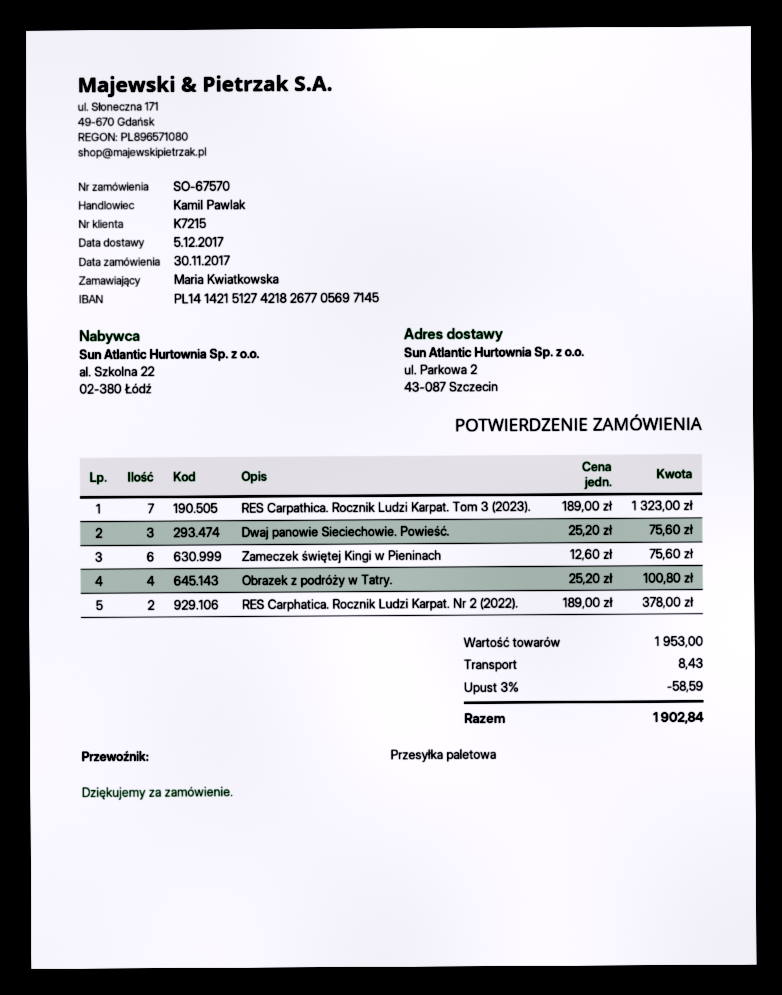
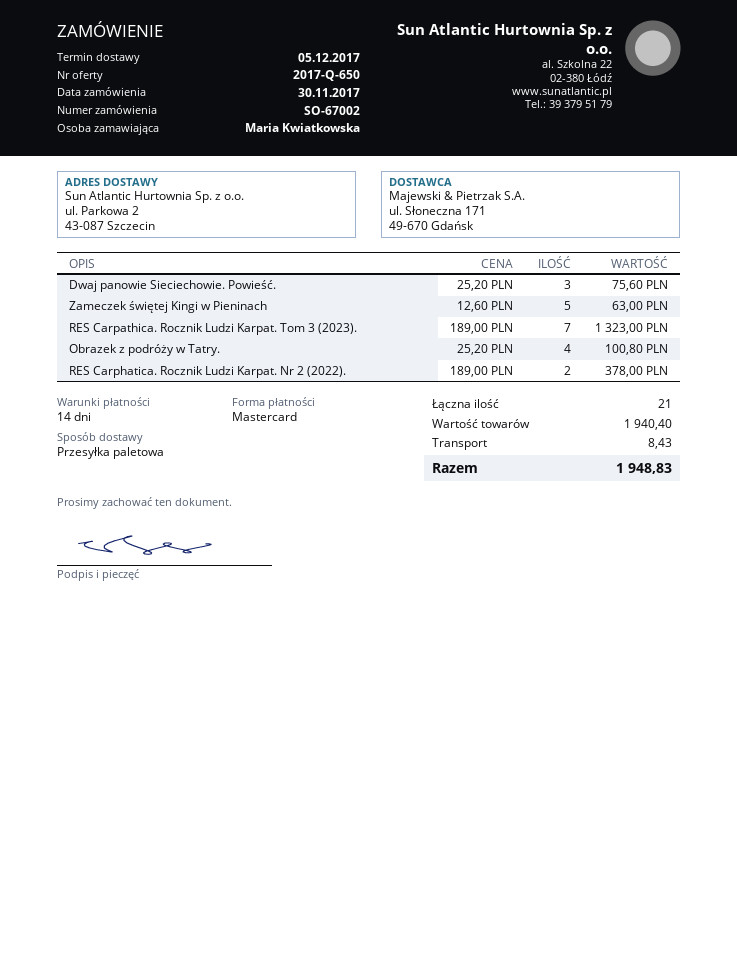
order number: SO-67570 -> SO-67002
Zameczek świętej Kingi w Pieninach: 6 x 12.60 = 75.60 -> 5 x 12.60 = 63.00
subtotal: 1953.00 -> 1940.40
discount: 3% = 58.59 -> none
total: 1902.84 -> 1948.83

